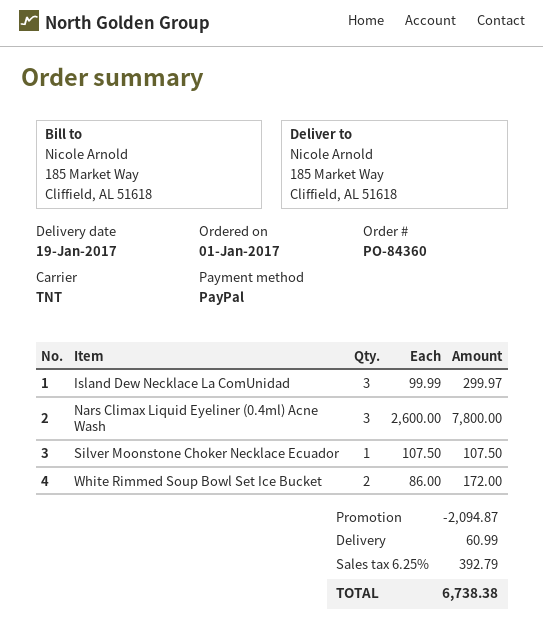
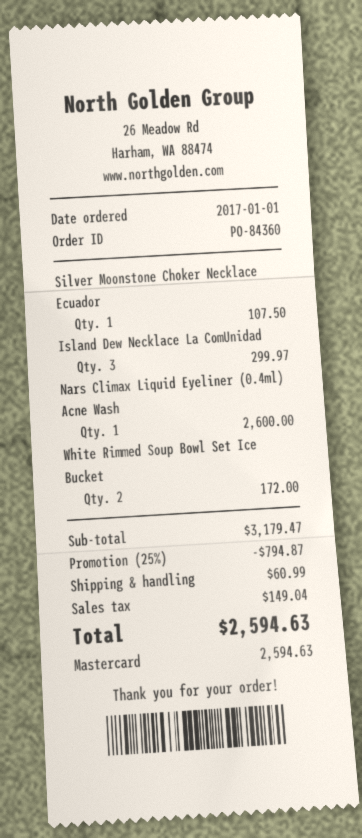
payment method: PayPal -> Mastercard
Nars Climax Liquid Eyeliner (0.4ml) Acne Wash: 3 for 7800.00 -> 1 for 2600.00
discount: 2094.87 -> 794.87
tax: 392.79 -> 149.04
total: 6738.38 -> 2594.63

